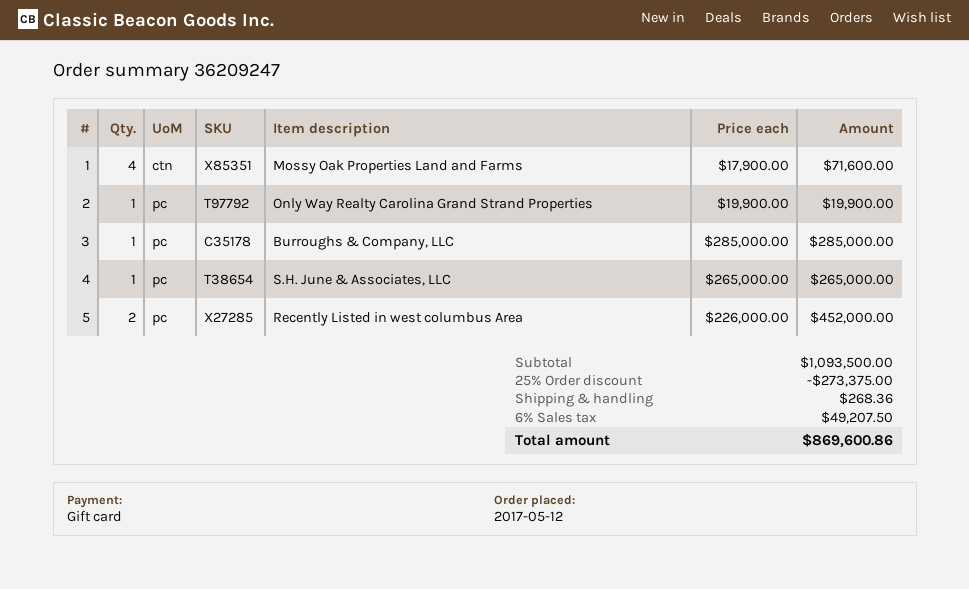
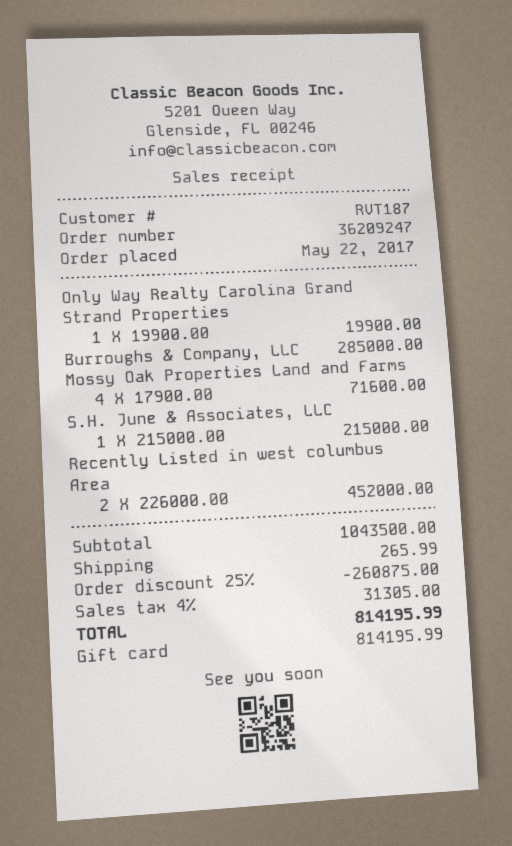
order date: 2017-05-12 -> 2017-05-22
S.H. June & Associates, LLC: 1 x 265000.00 = 265000.00 -> 1 x 215000.00 = 215000.00
subtotal: 1093500.00 -> 1043500.00
discount: 25% = 273375.00 -> 25% = 260875.00
shipping: 268.36 -> 265.99
tax: 6% = 49207.50 -> 4% = 31305.00
total: 869600.86 -> 814195.99

